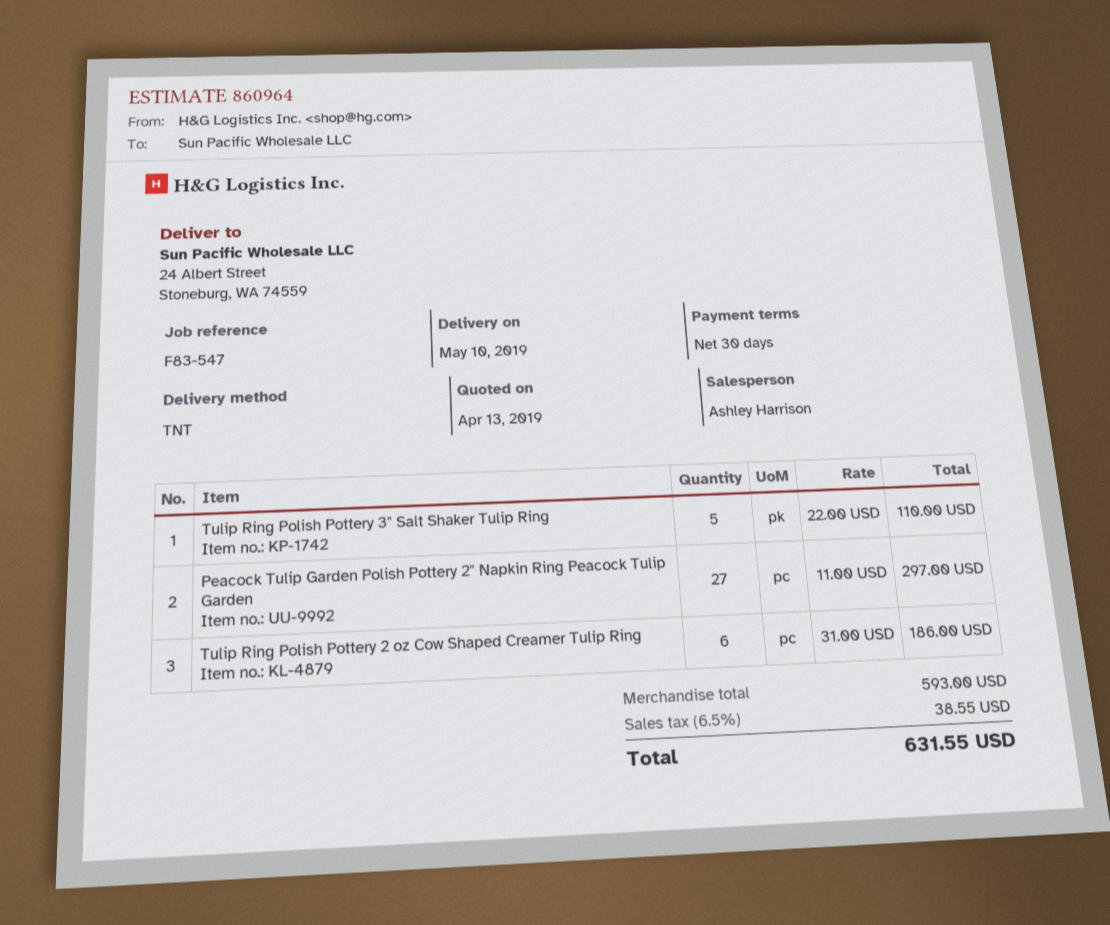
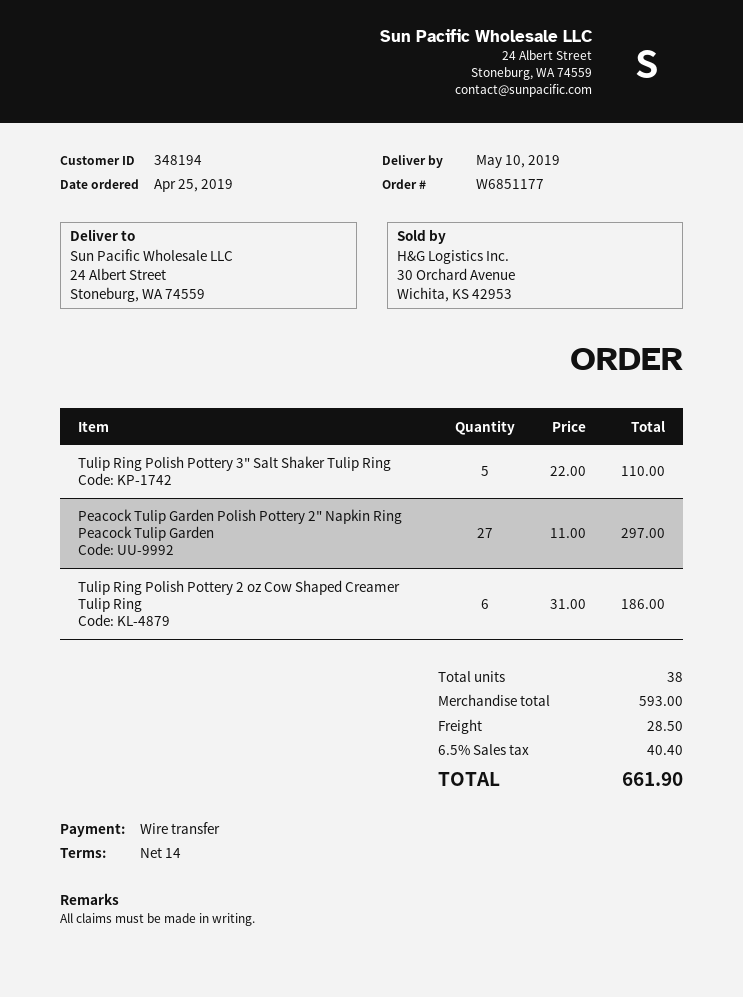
payment terms: 30 days -> 14 days
shipping: none -> 28.50
tax: 6.5% = 38.55 -> 6.5% = 40.40
total: 631.55 -> 661.90

